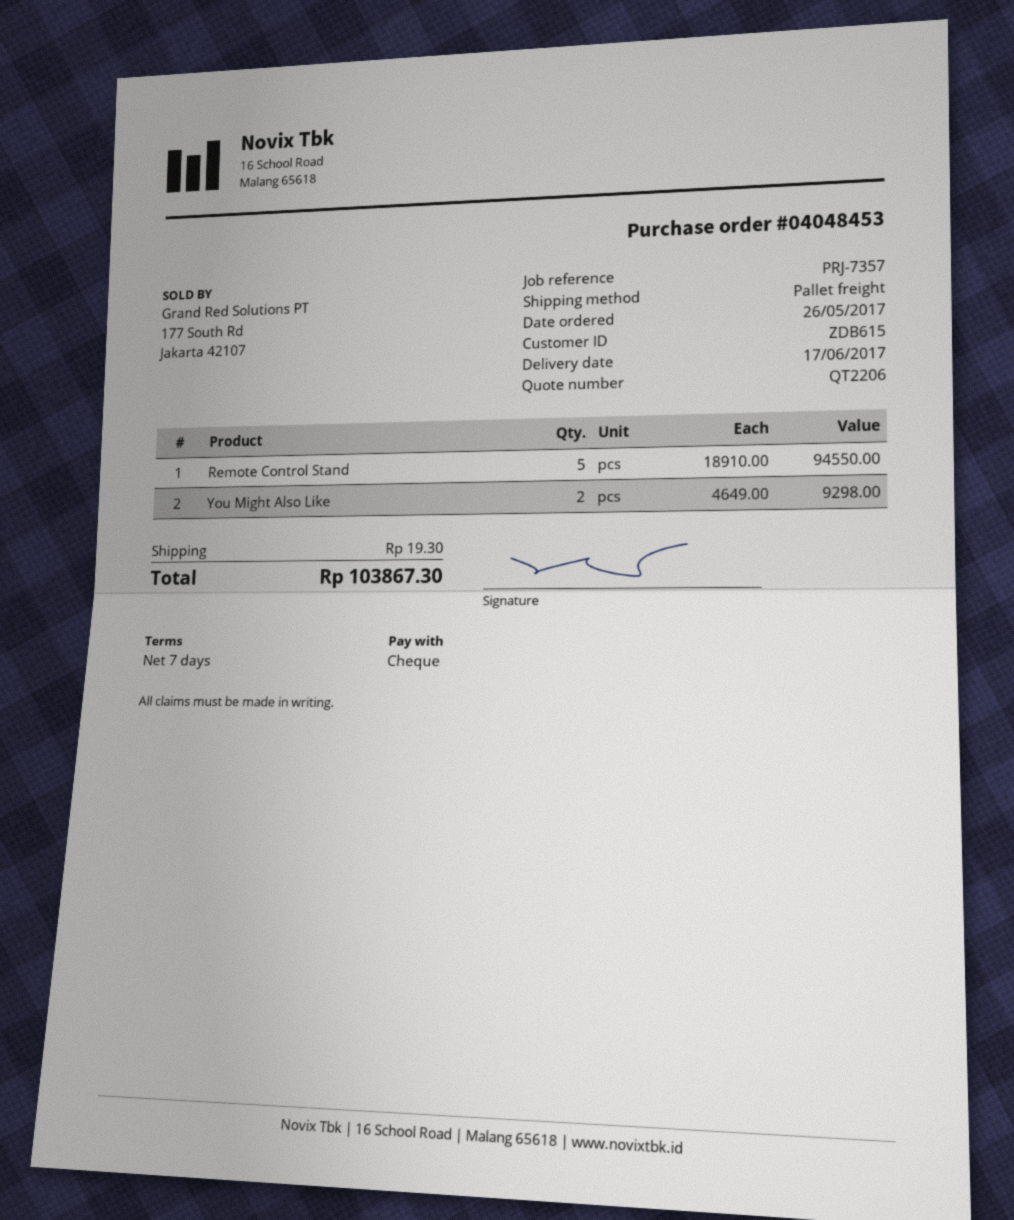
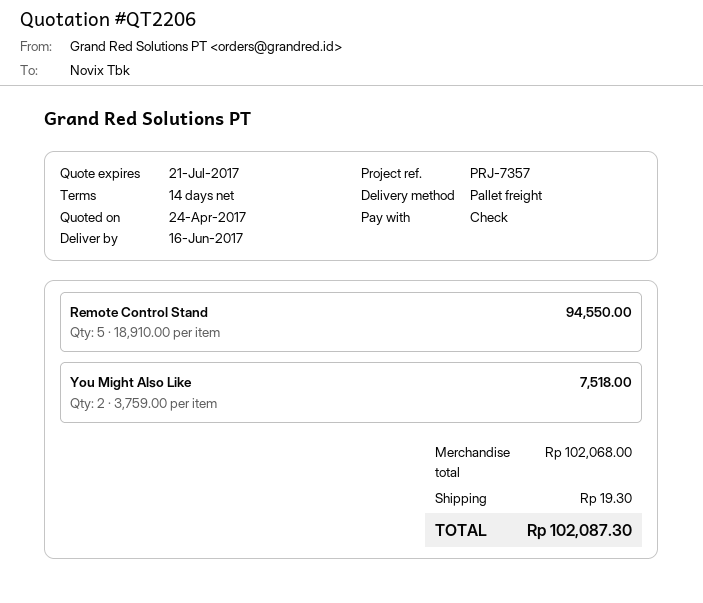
delivery date: 2017-06-17 -> 2017-06-16
payment terms: 7 days -> 14 days
You Might Also Like: 2 x 4649.00 = 9298.00 -> 2 x 3759.00 = 7518.00
total: 103867.30 -> 102087.30

